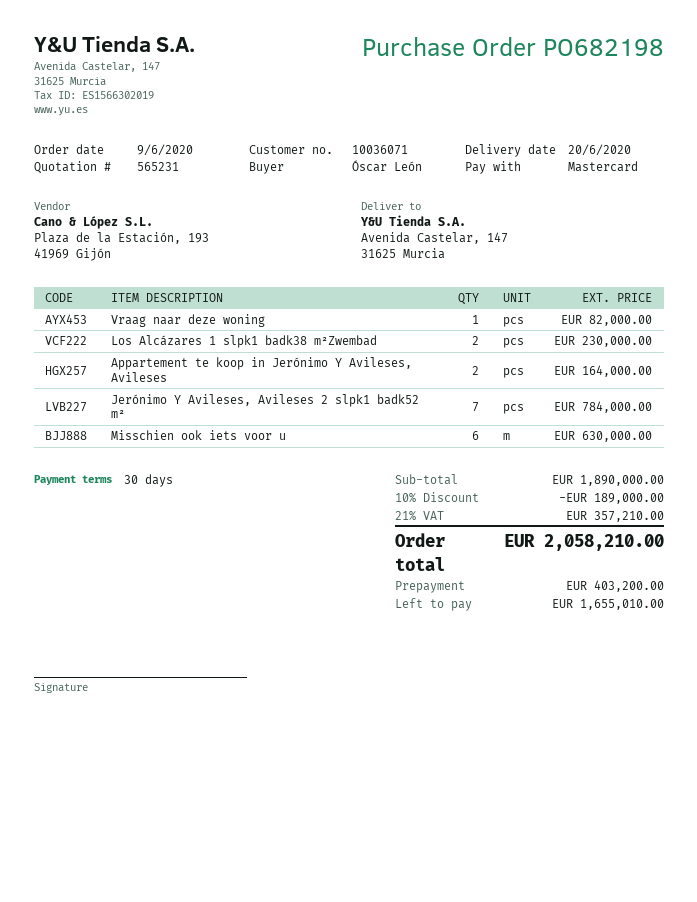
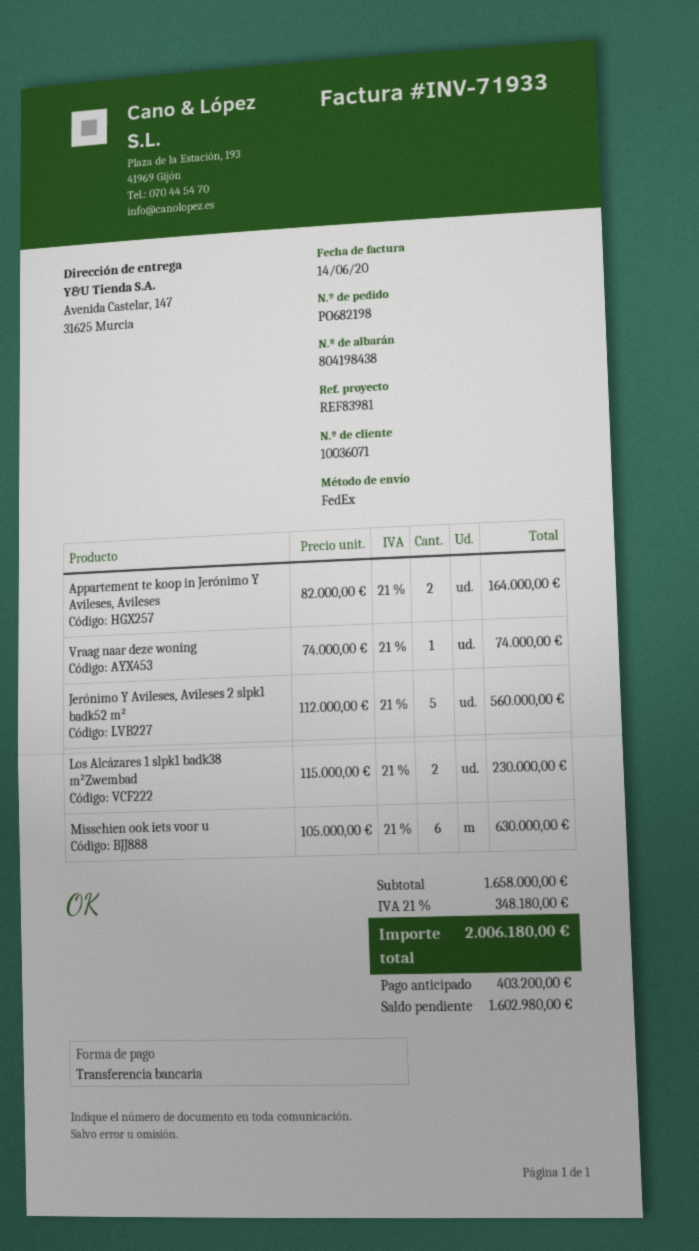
payment method: Mastercard -> bank transfer
Vraag naar deze woning: 1 for 82000.00 -> 1 for 74000.00
Jerónimo Y Avileses, Avileses 2 slpk1 badk52 m²: 7 for 784000.00 -> 5 for 560000.00
subtotal: 1890000.00 -> 1658000.00
discount: 10% = 189000.00 -> none
tax: 21% = 357210.00 -> 21% = 348180.00
total: 2058210.00 -> 2006180.00
balance: 1655010.00 -> 1602980.00

